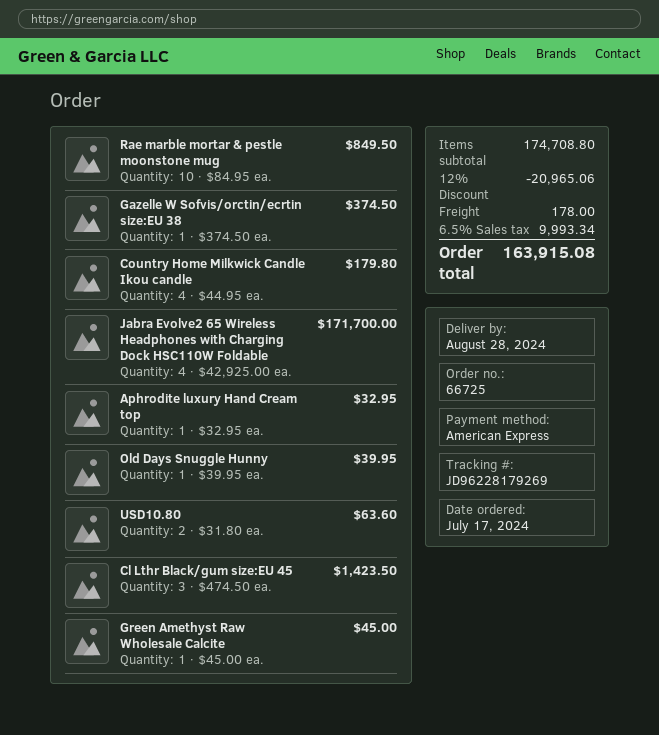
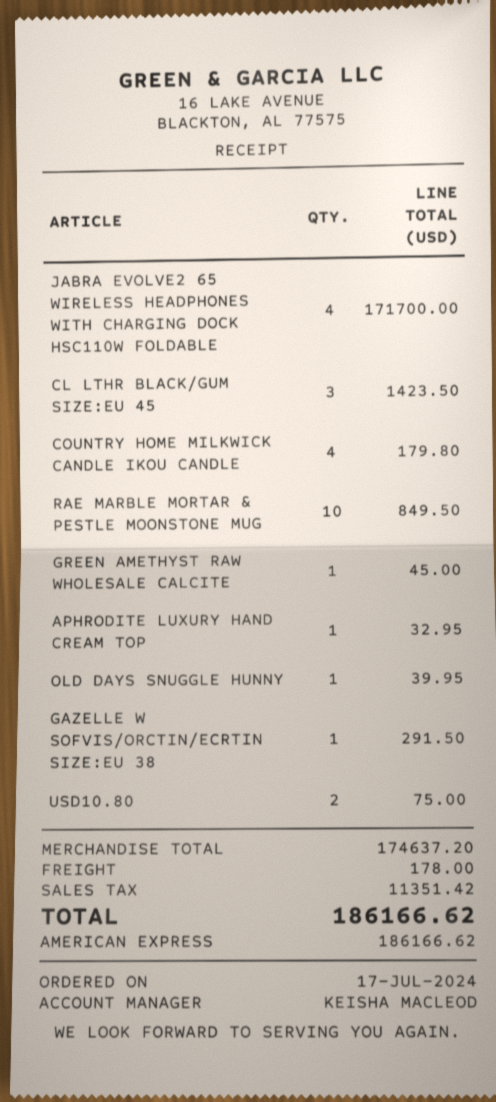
Gazelle W Sofvis/orctin/ecrtin size:EU 38: 1 for 374.50 -> 1 for 291.50
USD10.80: 2 for 63.60 -> 2 for 75.00
subtotal: 174708.80 -> 174637.20
discount: 12% = 20965.06 -> none
tax: 9993.34 -> 11351.42
total: 163915.08 -> 186166.62

